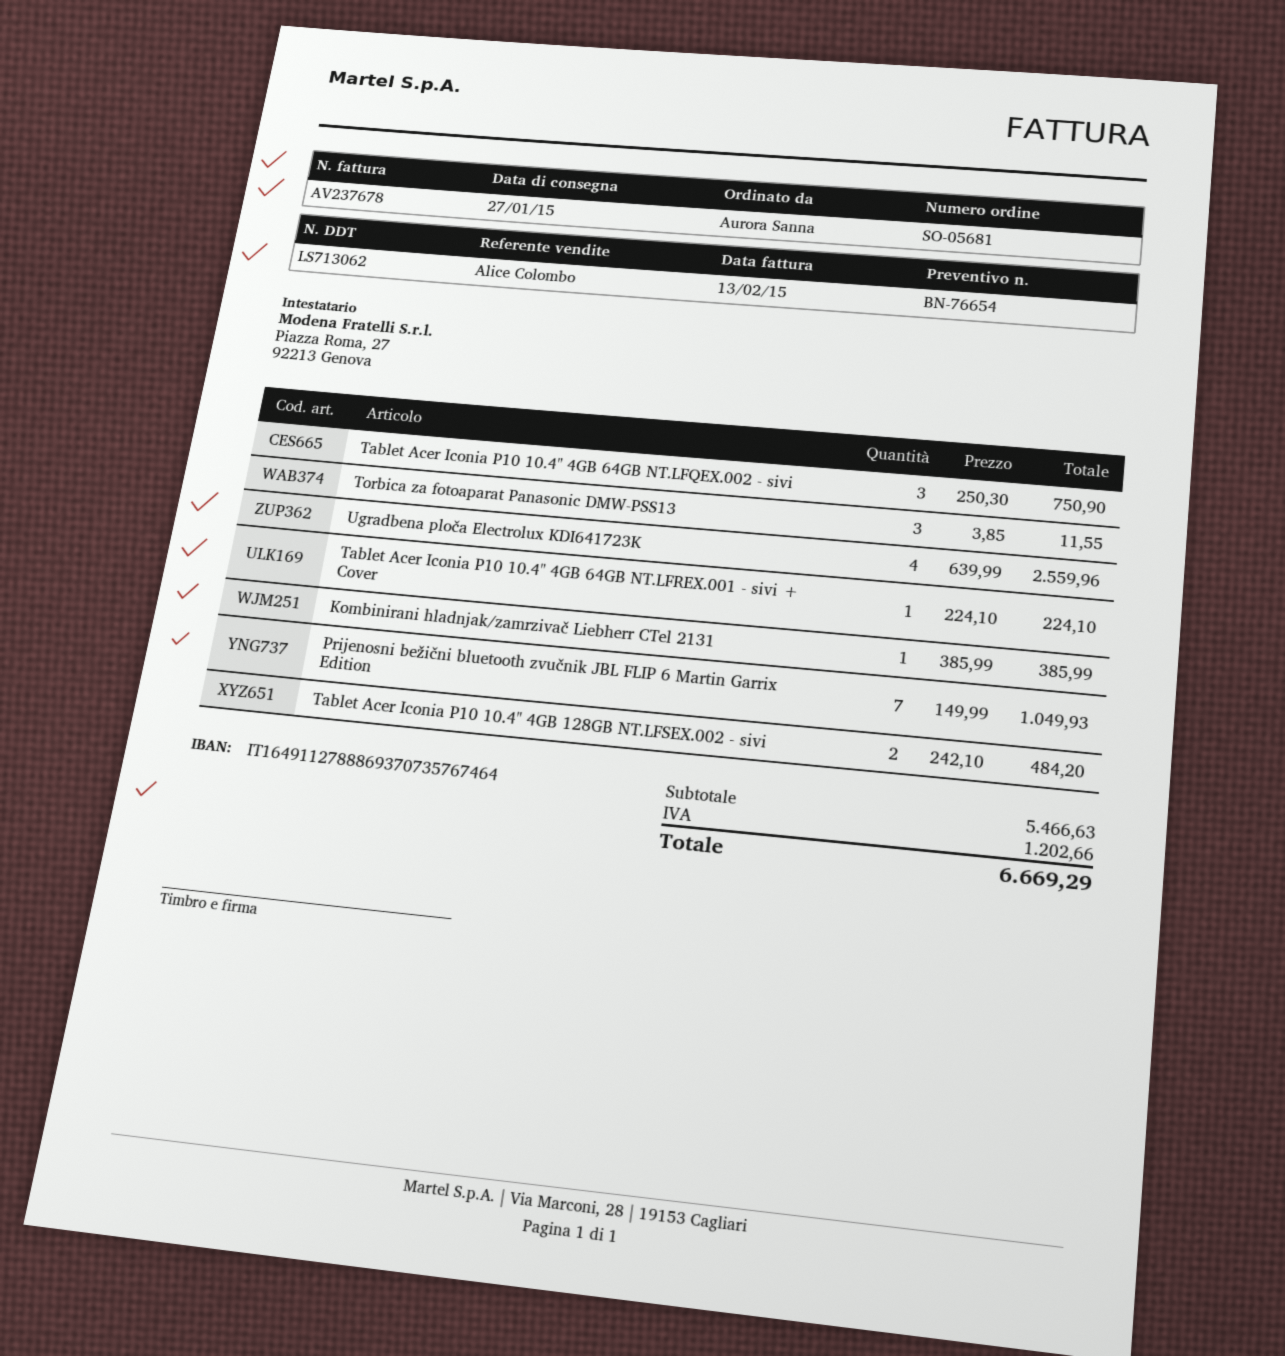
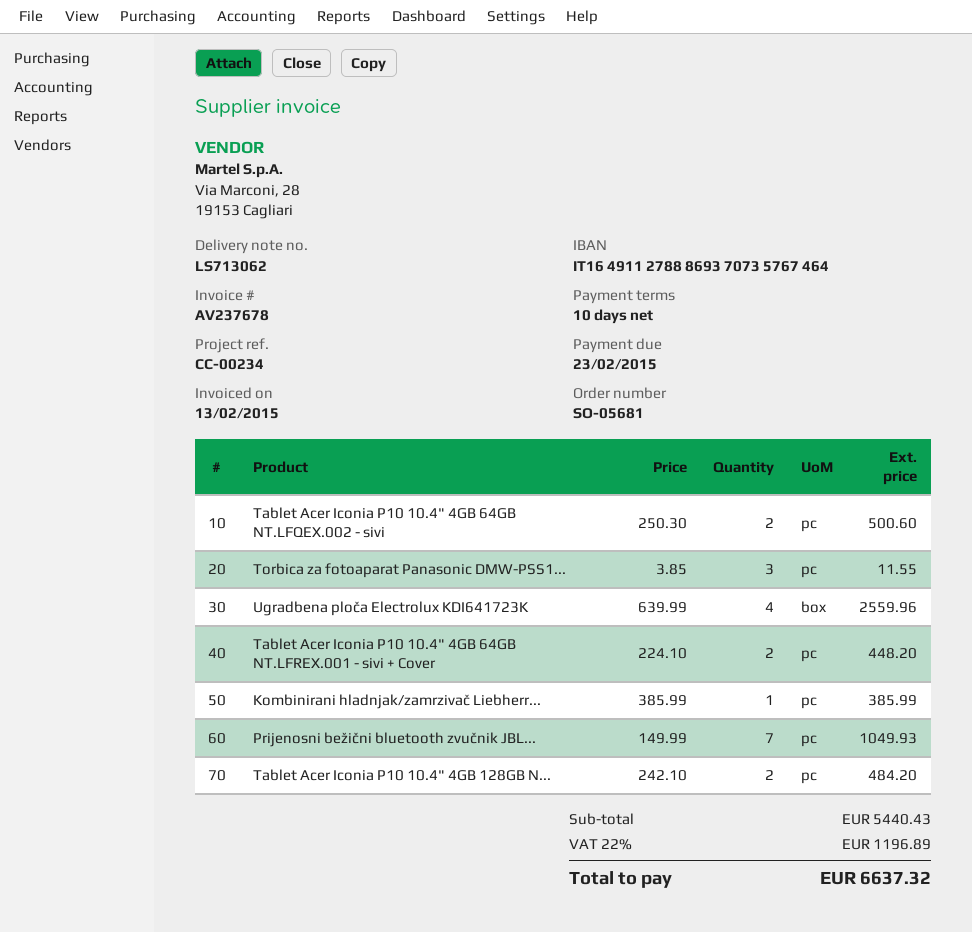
Tablet Acer Iconia P10 10.4" 4GB 64GB NT.LFQEX.002 - sivi: 3 x 250.30 = 750.90 -> 2 x 250.30 = 500.60
Tablet Acer Iconia P10 10.4" 4GB 64GB NT.LFREX.001 - sivi + Cover: 1 x 224.10 = 224.10 -> 2 x 224.10 = 448.20
subtotal: 5466.63 -> 5440.43
tax: 1202.66 -> 1196.89
total: 6669.29 -> 6637.32

